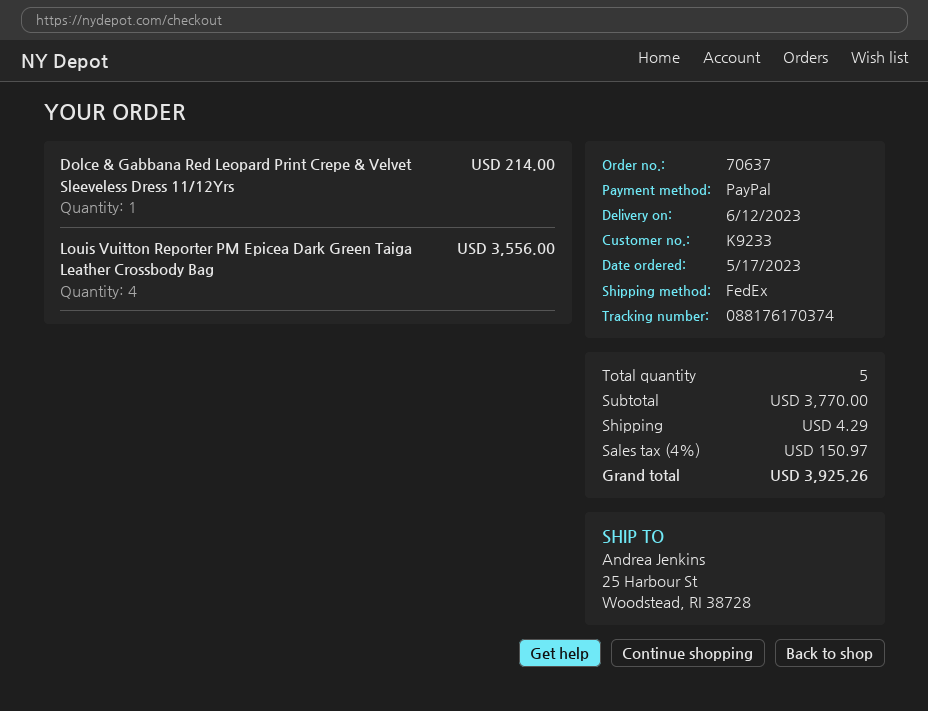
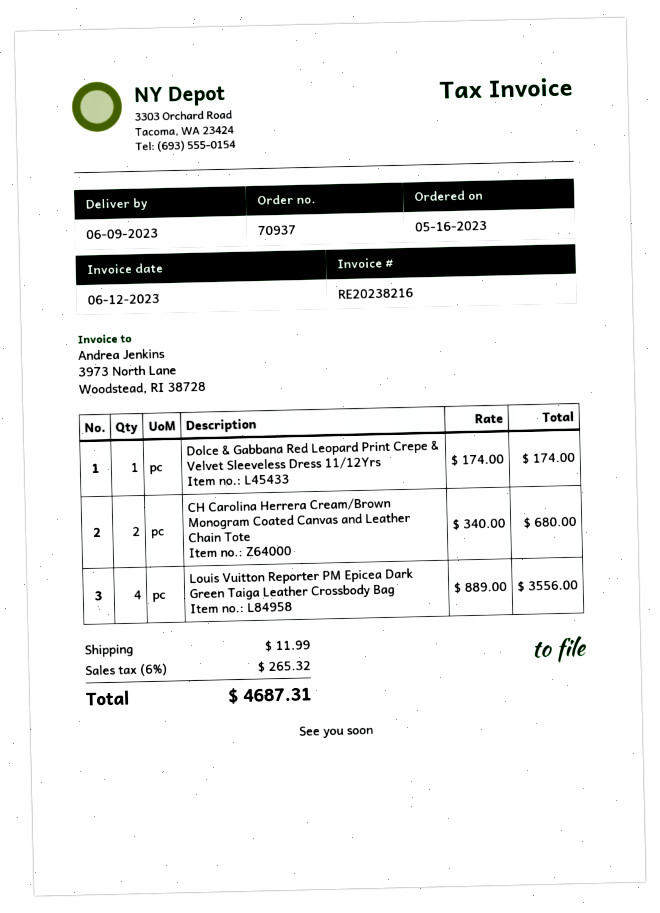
order number: 70637 -> 70937
order date: 2023-05-17 -> 2023-05-16
delivery date: 2023-06-12 -> 2023-06-09
Dolce & Gabbana Red Leopard Print Crepe & Velvet Sleeveless Dress 11/12Yrs: 1 for 214.00 -> 1 for 174.00
CH Carolina Herrera Cream/Brown Monogram Coated Canvas and Leather Chain Tote: none -> 2 for 680.00
shipping: 4.29 -> 11.99
tax: 4% = 150.97 -> 6% = 265.32
total: 3925.26 -> 4687.31

